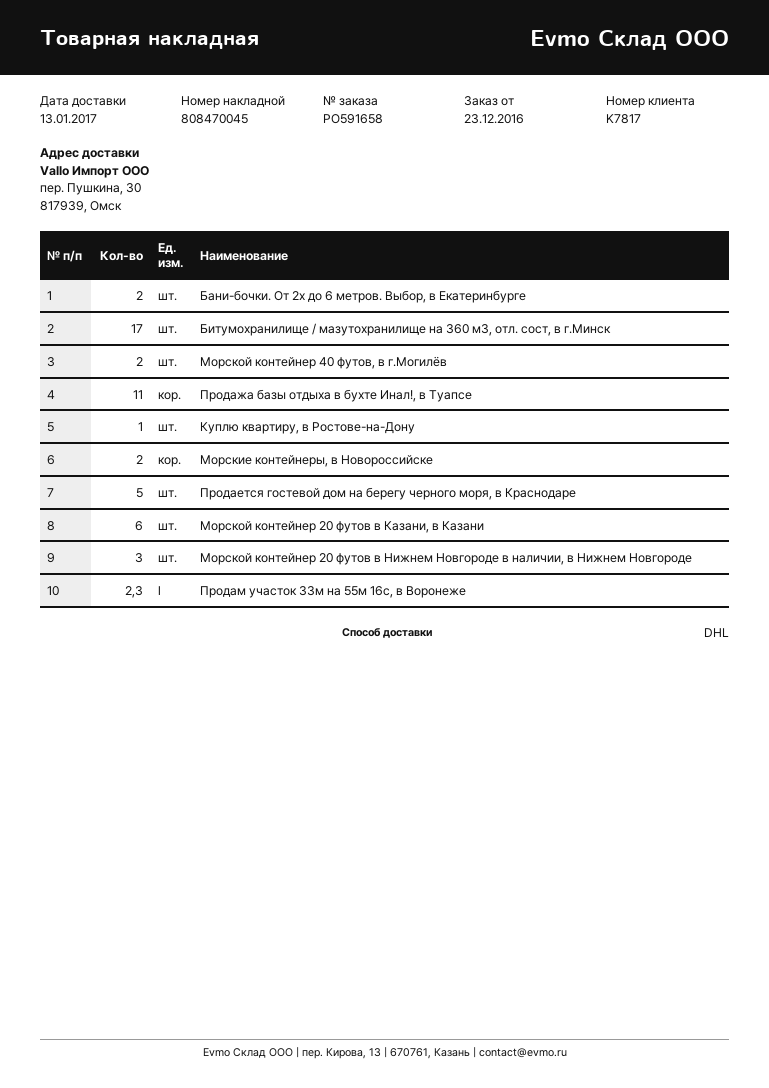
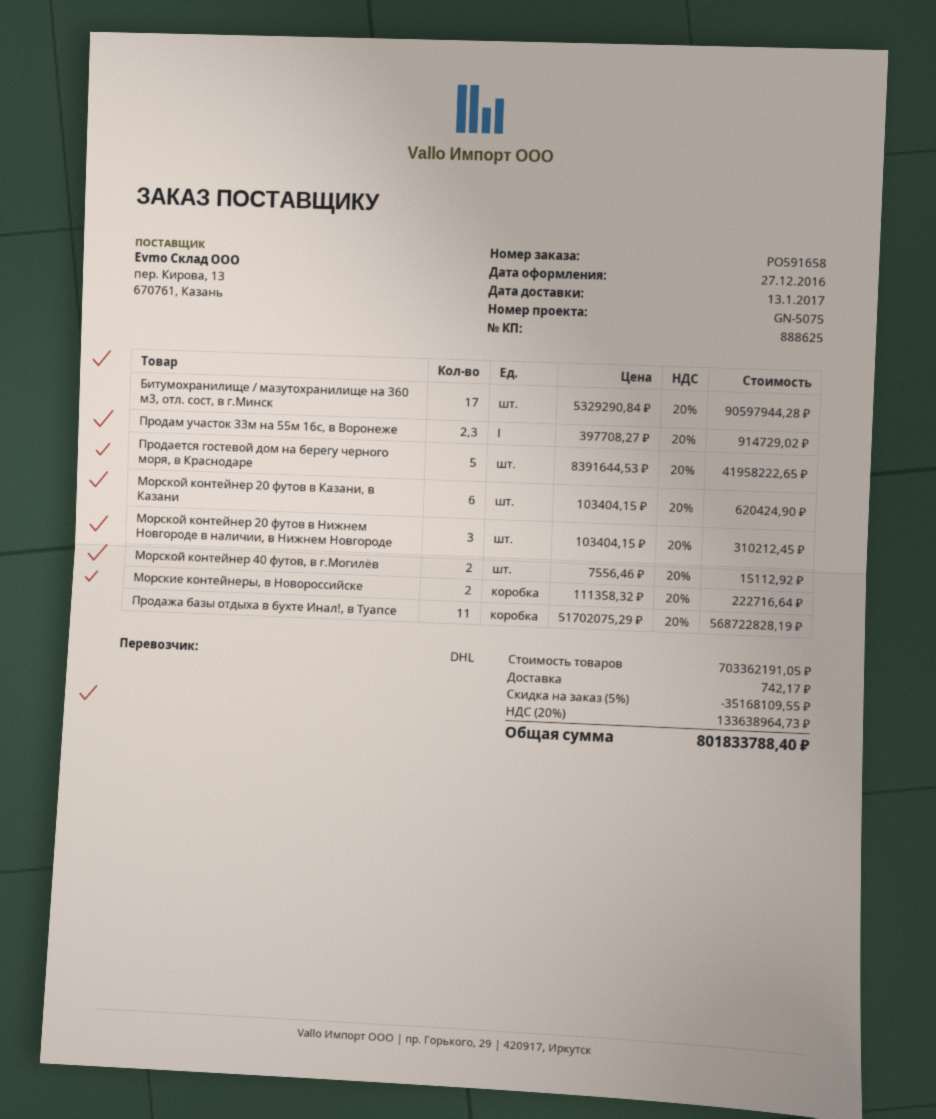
order date: 2016-12-23 -> 2016-12-27
Бани-бочки. От 2х до 6 метров. Выбор, в Екатеринбурге: 2 -> none
Куплю квартиру, в Ростове-на-Дону: 1 -> none

